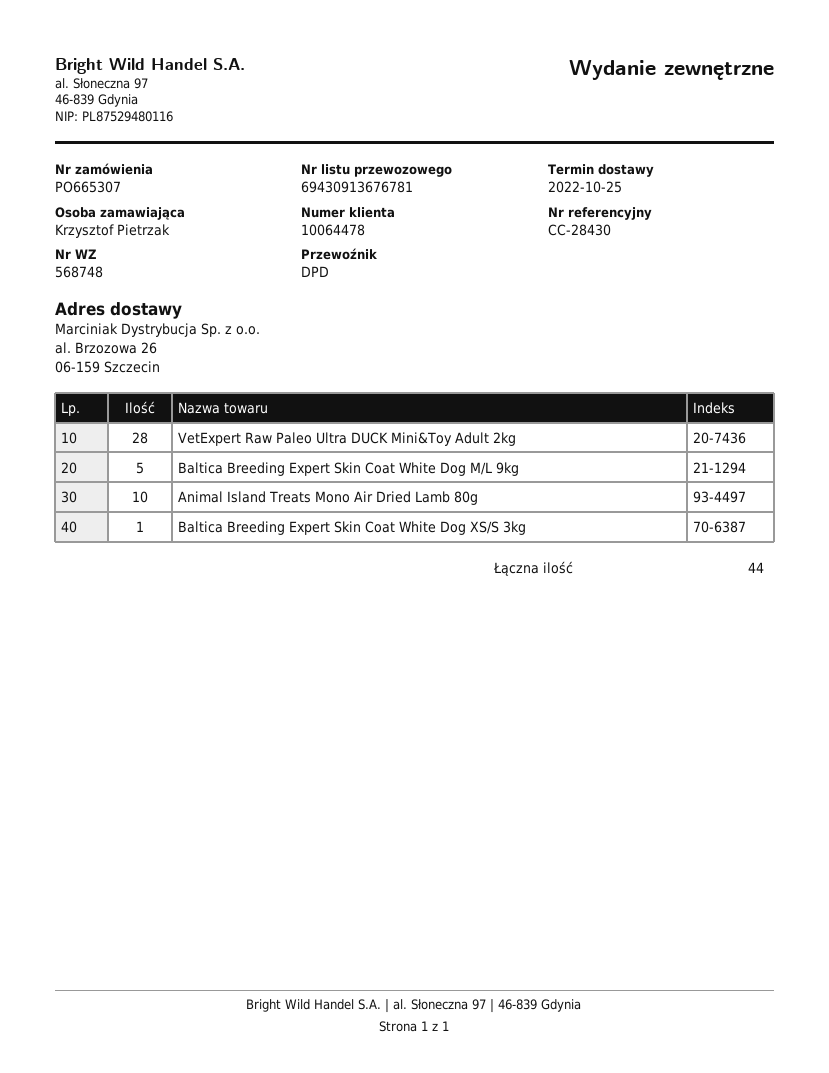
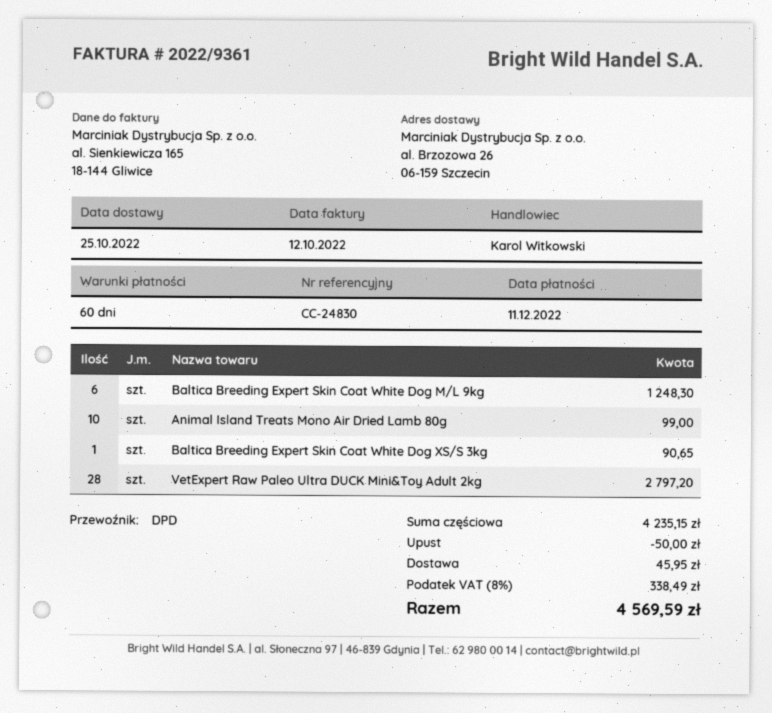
reference: CC-28430 -> CC-24830
Baltica Breeding Expert Skin Coat White Dog M/L 9kg: 5 -> 6

